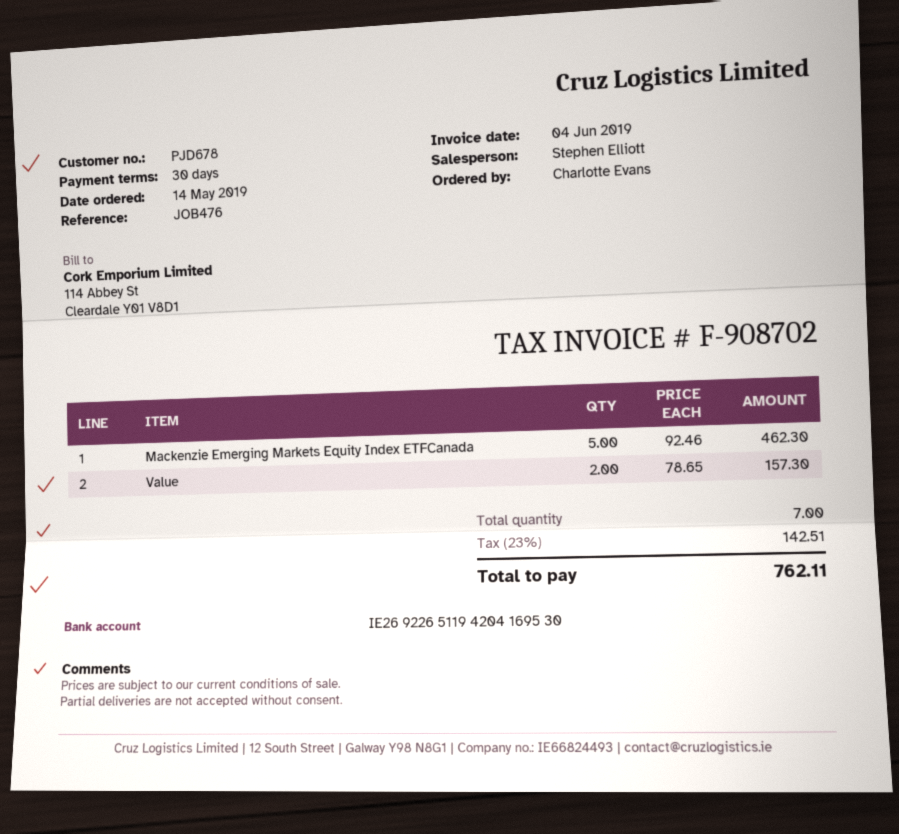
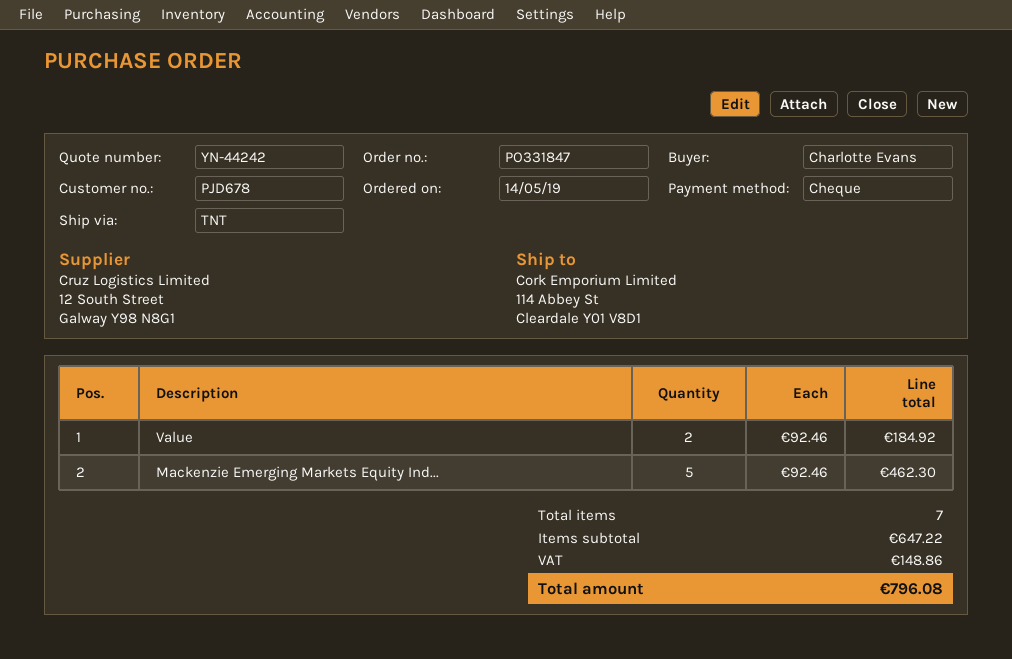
Value: 2 x 78.65 = 157.30 -> 2 x 92.46 = 184.92
tax: 142.51 -> 148.86
total: 762.11 -> 796.08

